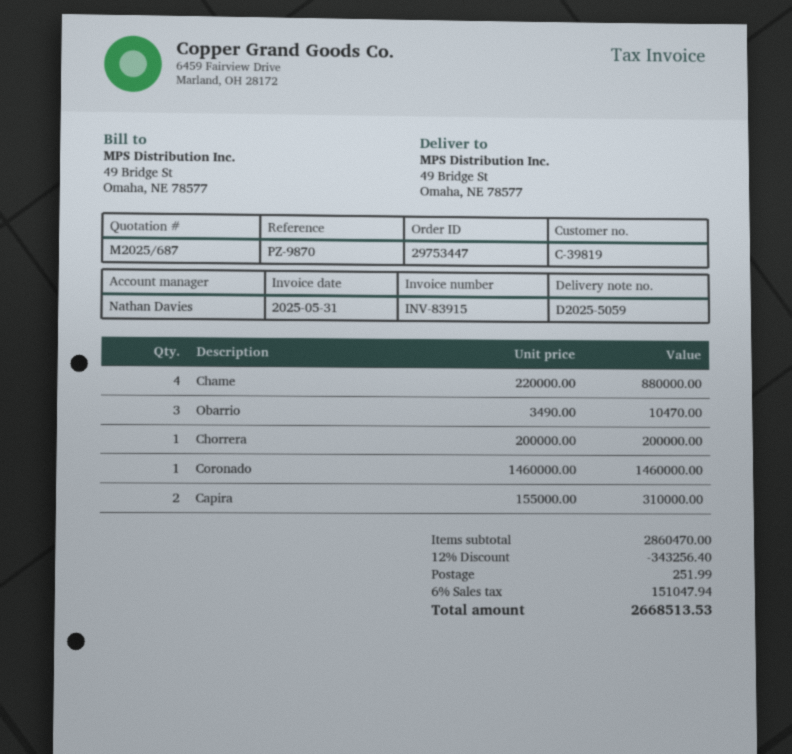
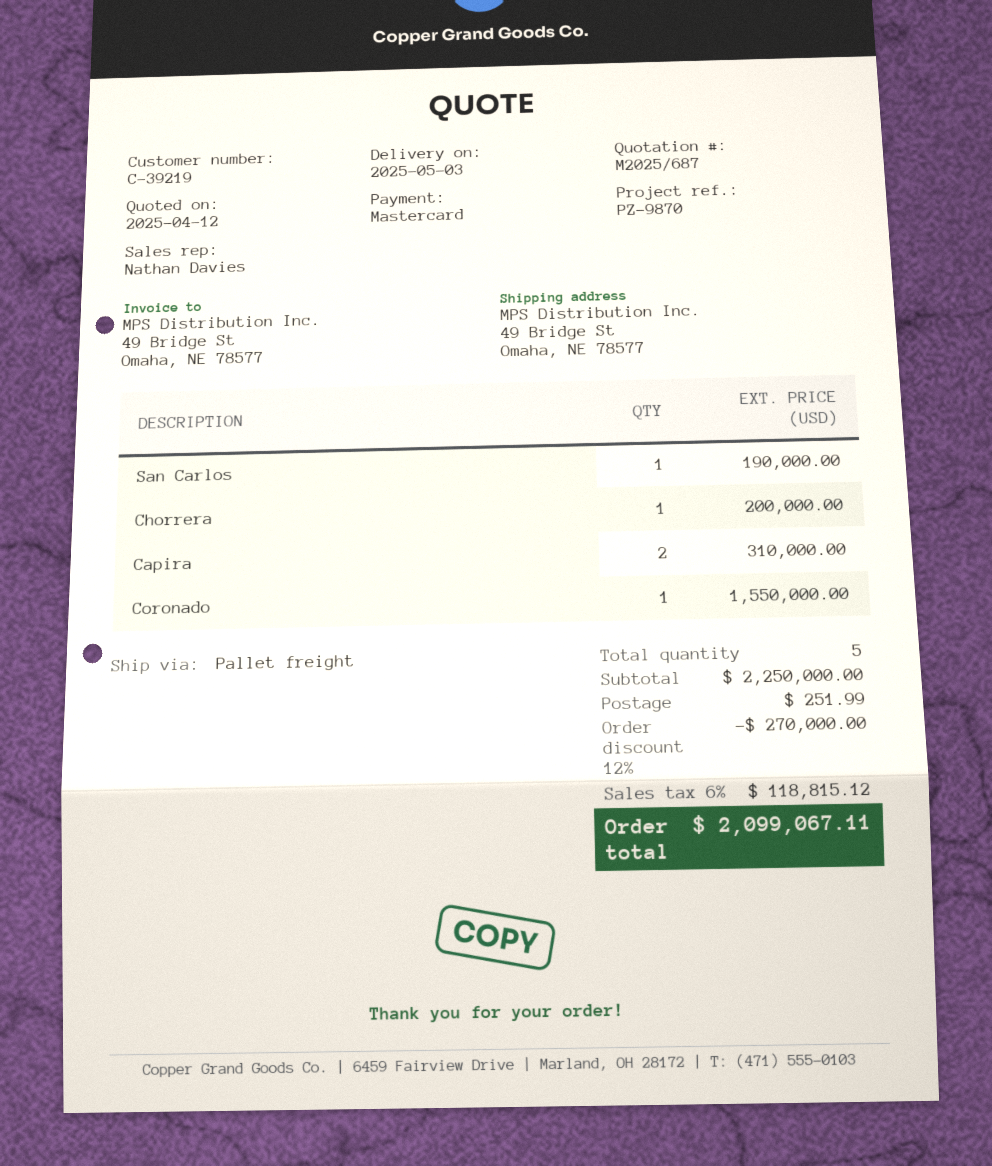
customer number: C-39819 -> C-39219
Chame: 4 for 880000.00 -> none
Obarrio: 3 for 10470.00 -> none
Coronado: 1 for 1460000.00 -> 1 for 1550000.00
San Carlos: none -> 1 for 190000.00
subtotal: 2860470.00 -> 2250000.00
discount: 12% = 343256.40 -> 12% = 270000.00
tax: 6% = 151047.94 -> 6% = 118815.12
total: 2668513.53 -> 2099067.11

